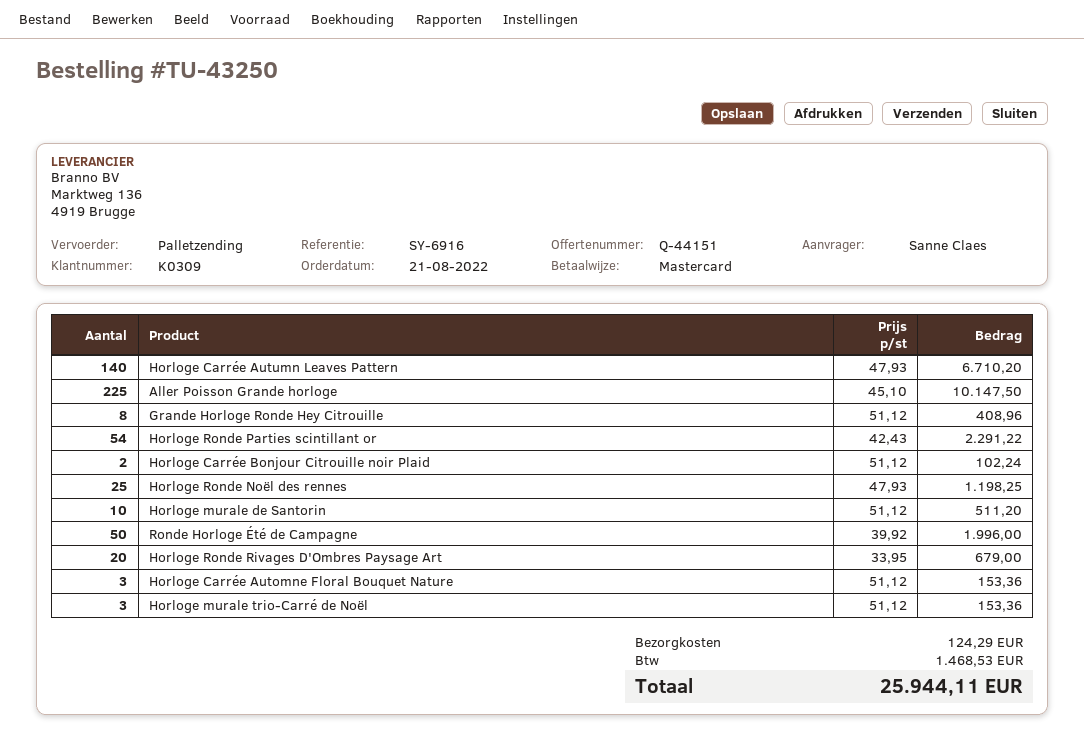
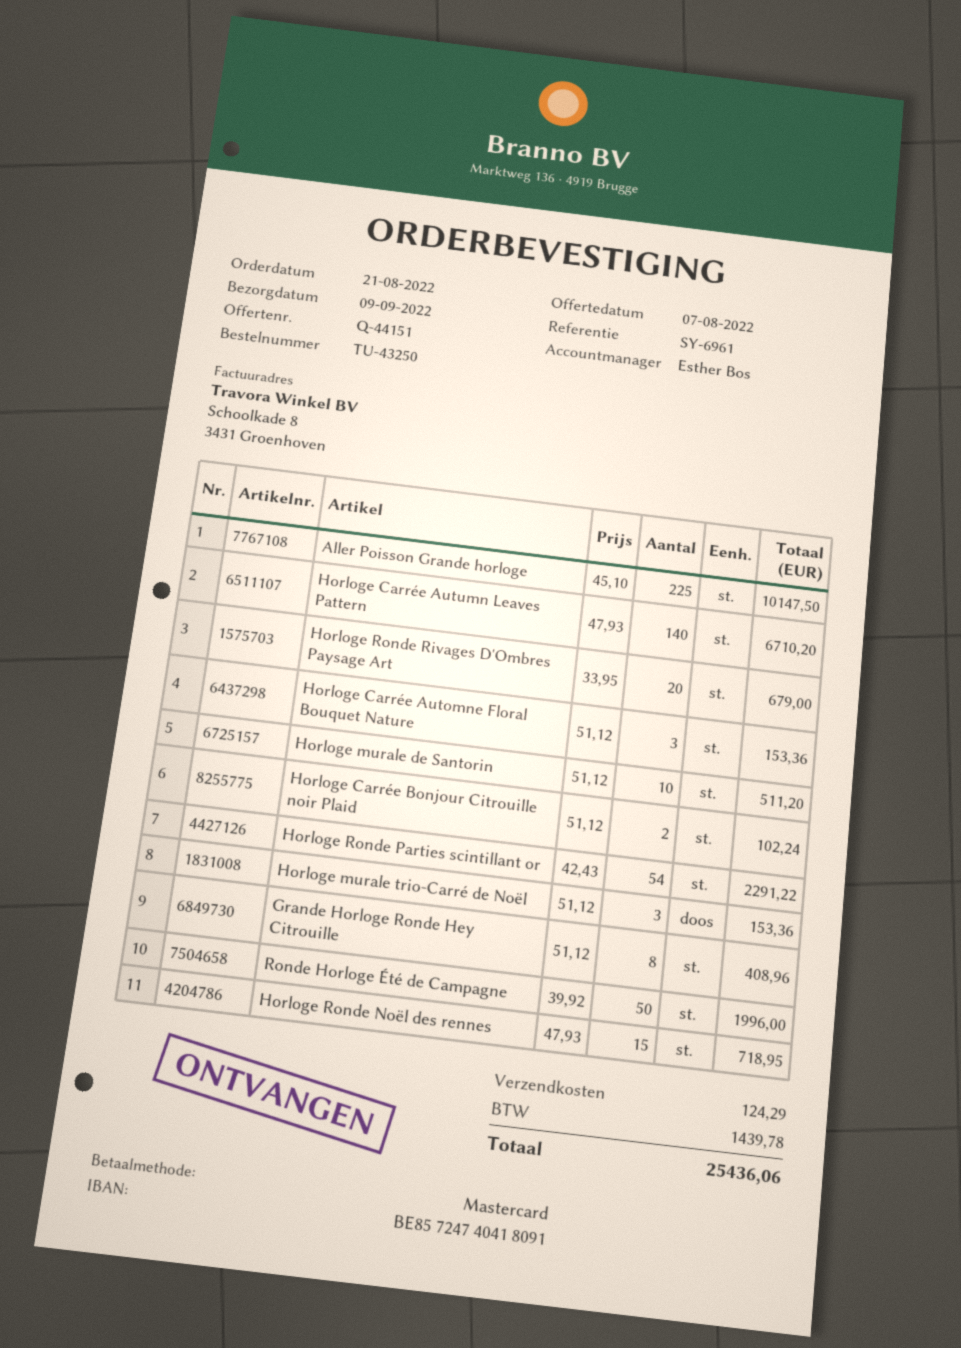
reference: SY-6916 -> SY-6961
Horloge Ronde Noël des rennes: 25 x 47.93 = 1198.25 -> 15 x 47.93 = 718.95
tax: 1468.53 -> 1439.78
total: 25944.11 -> 25436.06

